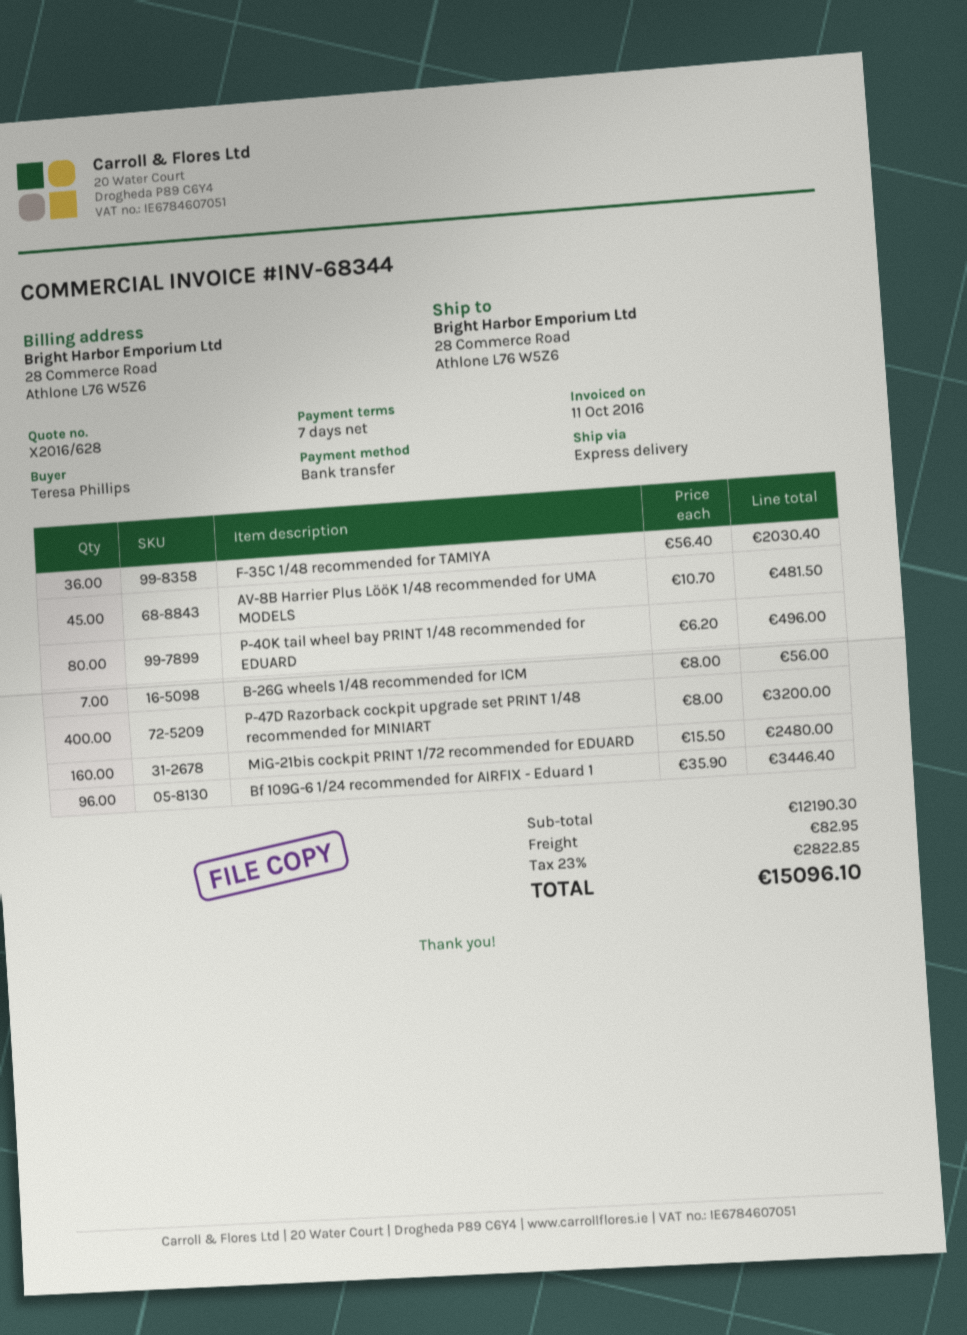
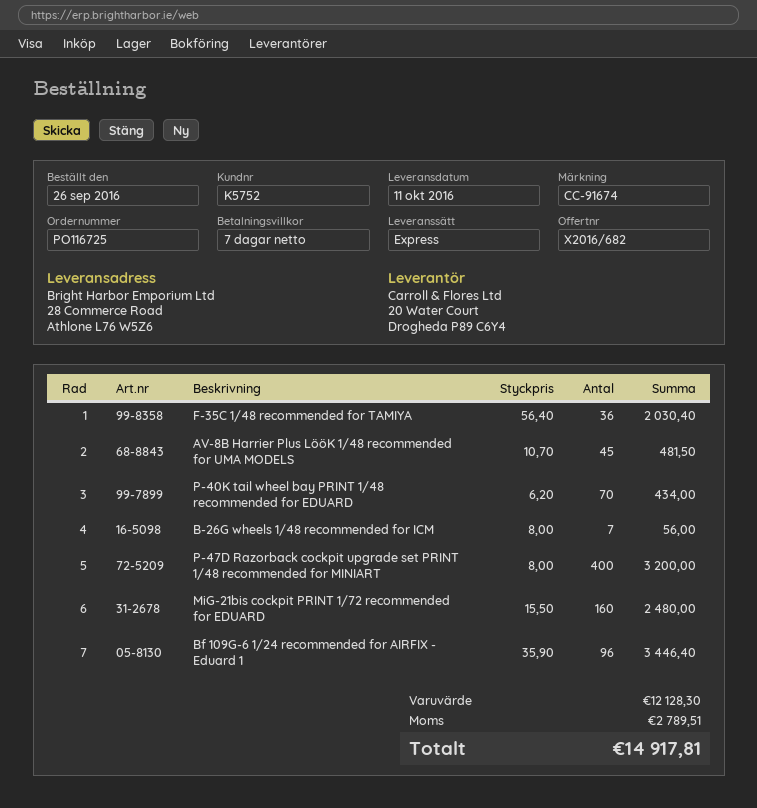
quote number: X2016/628 -> X2016/682
P-40K tail wheel bay PRINT 1/48 recommended for EDUARD: 80 x 6.20 = 496.00 -> 70 x 6.20 = 434.00
subtotal: 12190.30 -> 12128.30
shipping: 82.95 -> none
tax: 2822.85 -> 2789.51
total: 15096.10 -> 14917.81

